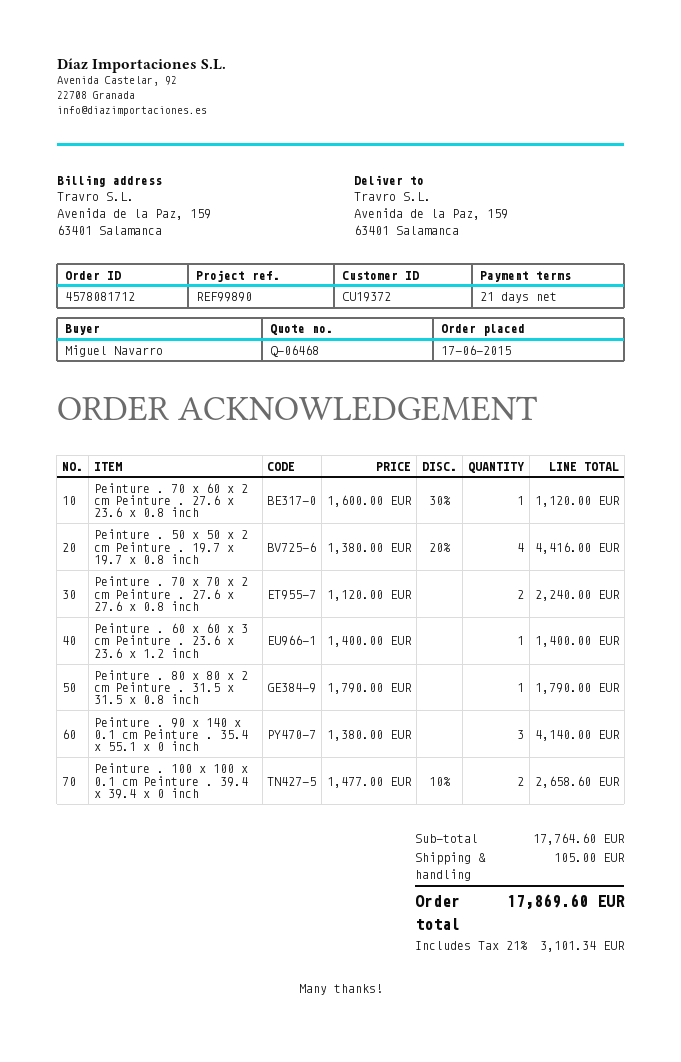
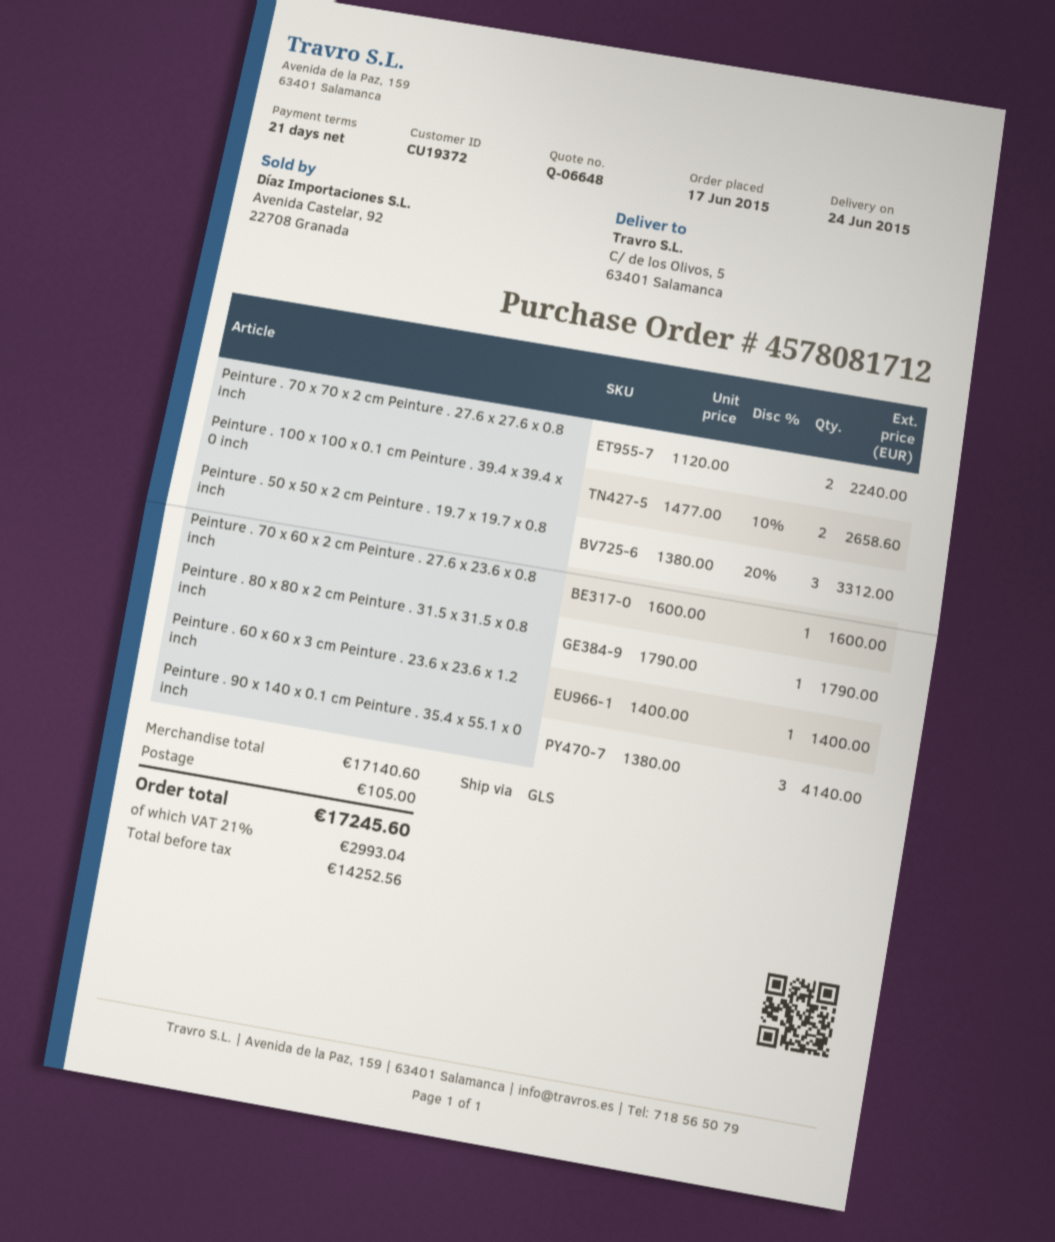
quote number: Q-06468 -> Q-06648
ship to: Avenida de la Paz, 159, 63401 Salamanca -> C/ de los Olivos, 5, 63401 Salamanca
Peinture . 70 x 60 x 2 cm Peinture . 27.6 x 23.6 x 0.8 inch: 1 x 1600.00 - 30% = 1120.00 -> 1 x 1600.00 = 1600.00
Peinture . 50 x 50 x 2 cm Peinture . 19.7 x 19.7 x 0.8 inch: 4 x 1380.00 - 20% = 4416.00 -> 3 x 1380.00 - 20% = 3312.00
subtotal: 17764.60 -> 17140.60
tax: 21% = 3101.34 -> 21% = 2993.04
total: 17869.60 -> 17245.60

